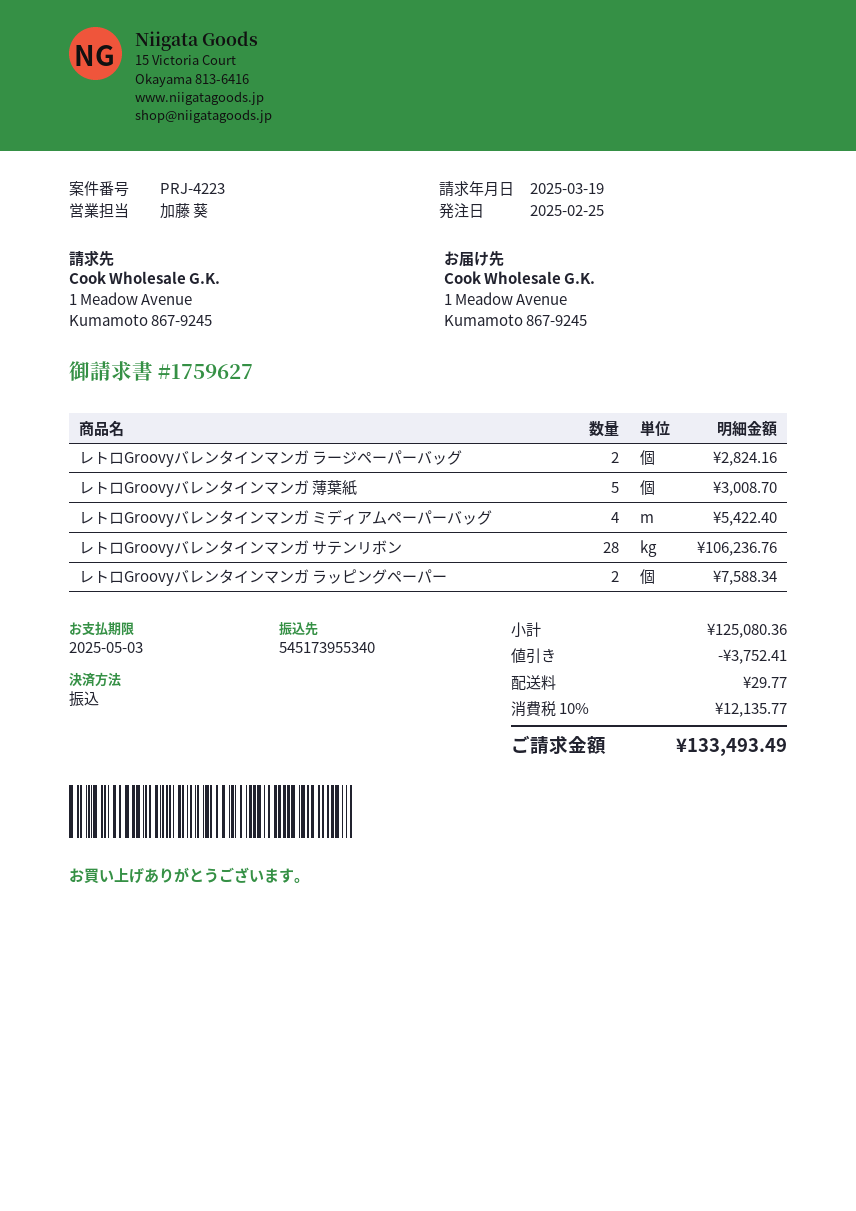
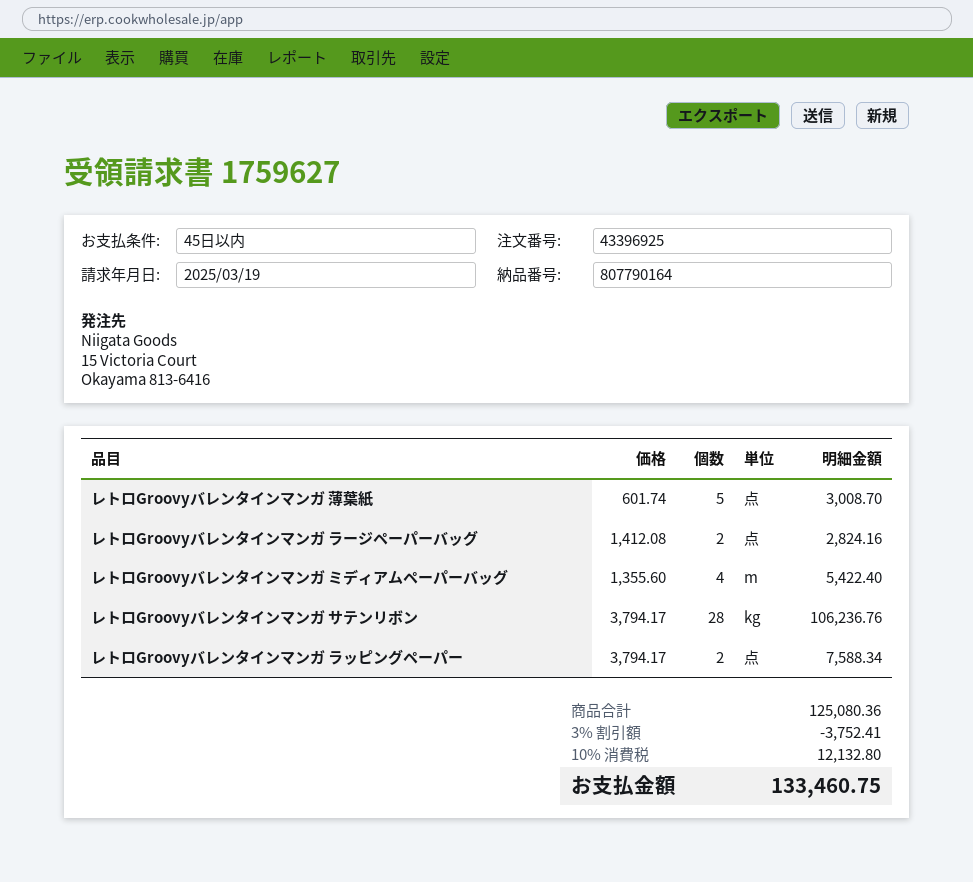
shipping: 29.77 -> none
tax: 10% = 12135.77 -> 10% = 12132.80
total: 133493.49 -> 133460.75

